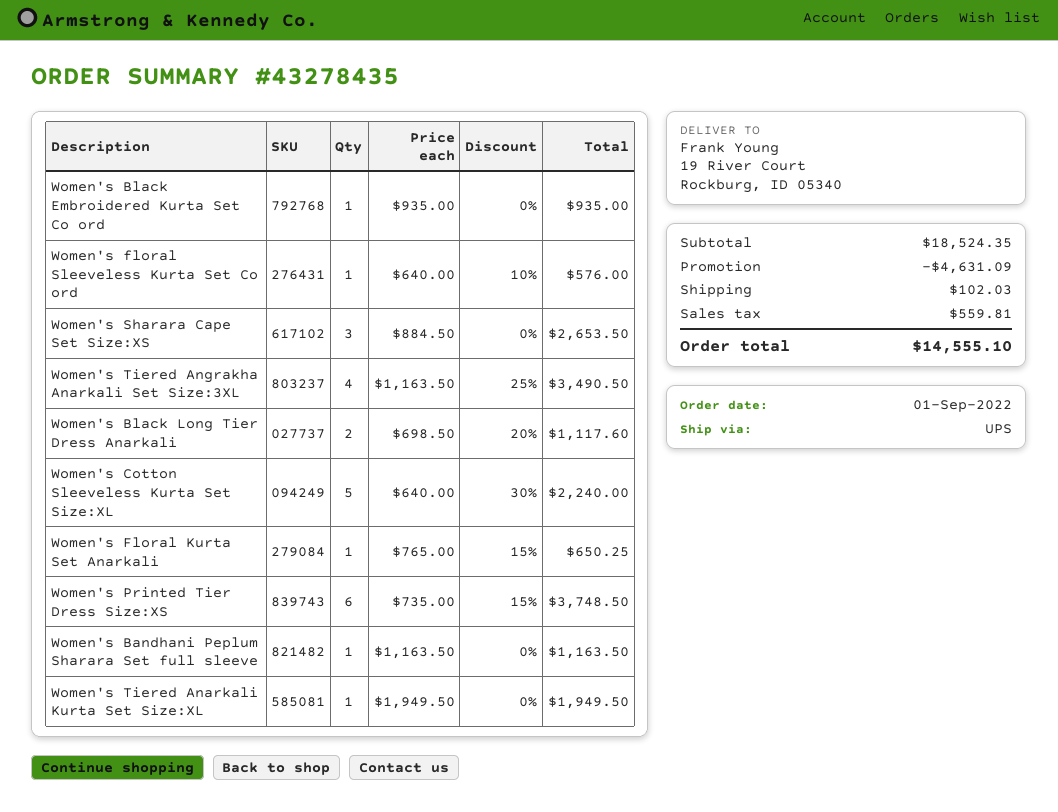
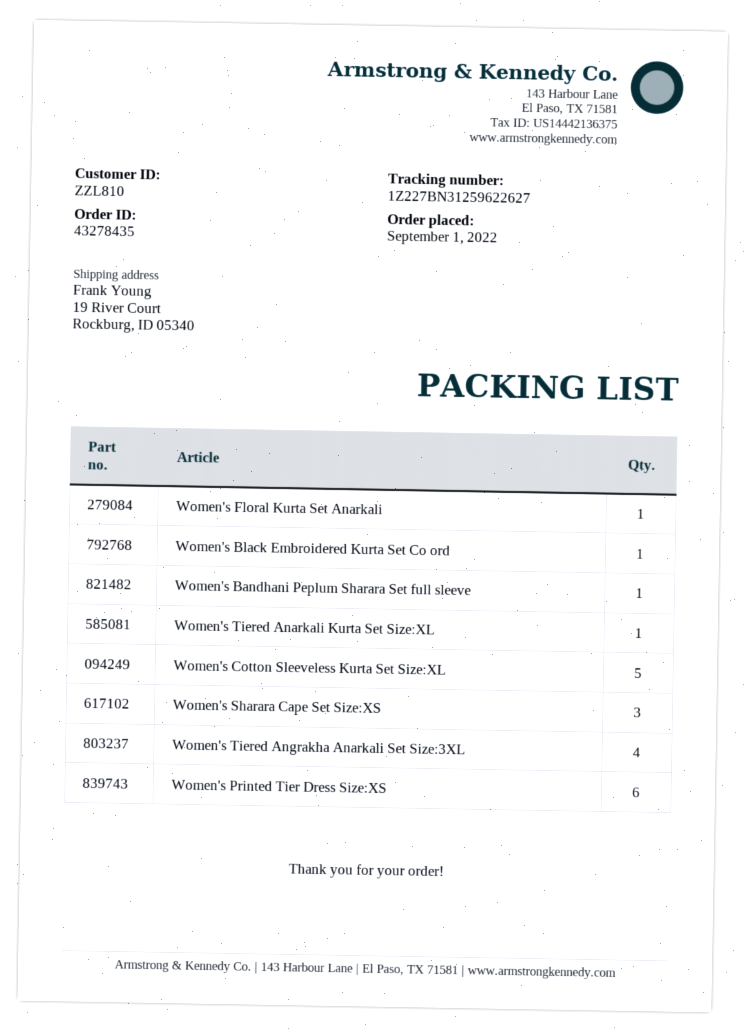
Women's floral Sleeveless Kurta Set Co ord: 1 -> none
Women's Black Long Tier Dress Anarkali: 2 -> none

